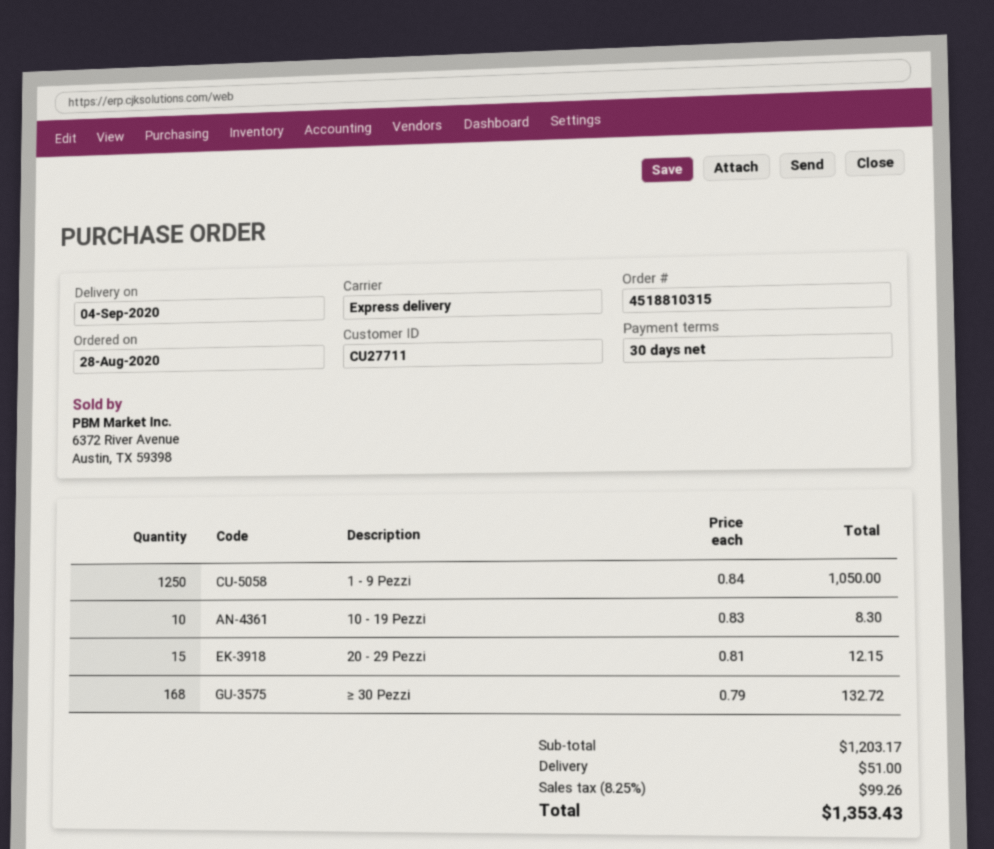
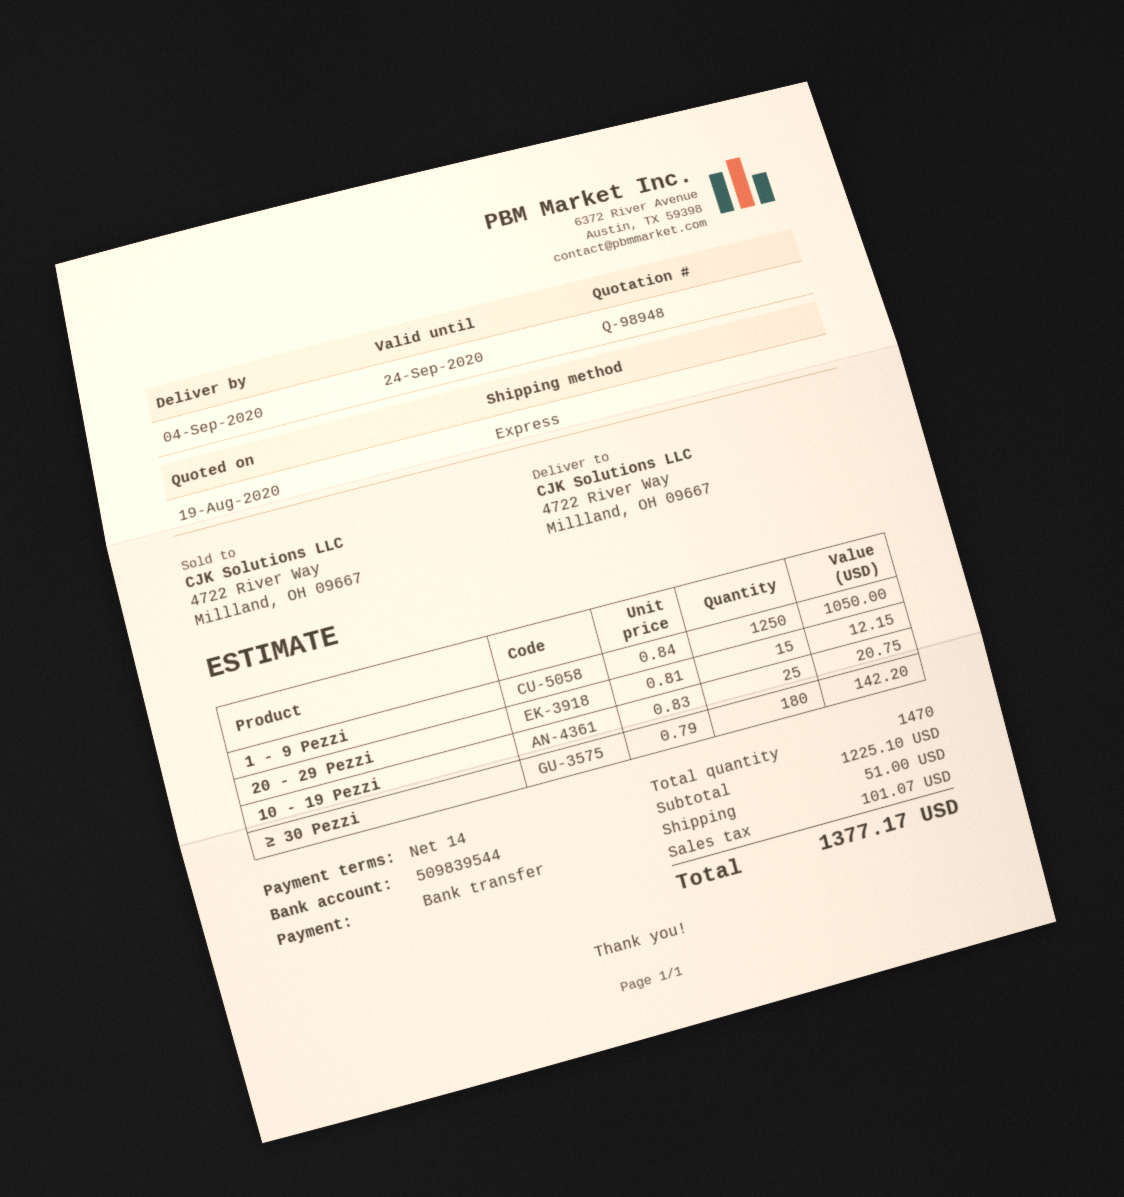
payment terms: 30 days -> 14 days
10 - 19 Pezzi: 10 x 0.83 = 8.30 -> 25 x 0.83 = 20.75
≥ 30 Pezzi: 168 x 0.79 = 132.72 -> 180 x 0.79 = 142.20
subtotal: 1203.17 -> 1225.10
tax: 99.26 -> 101.07
total: 1353.43 -> 1377.17

